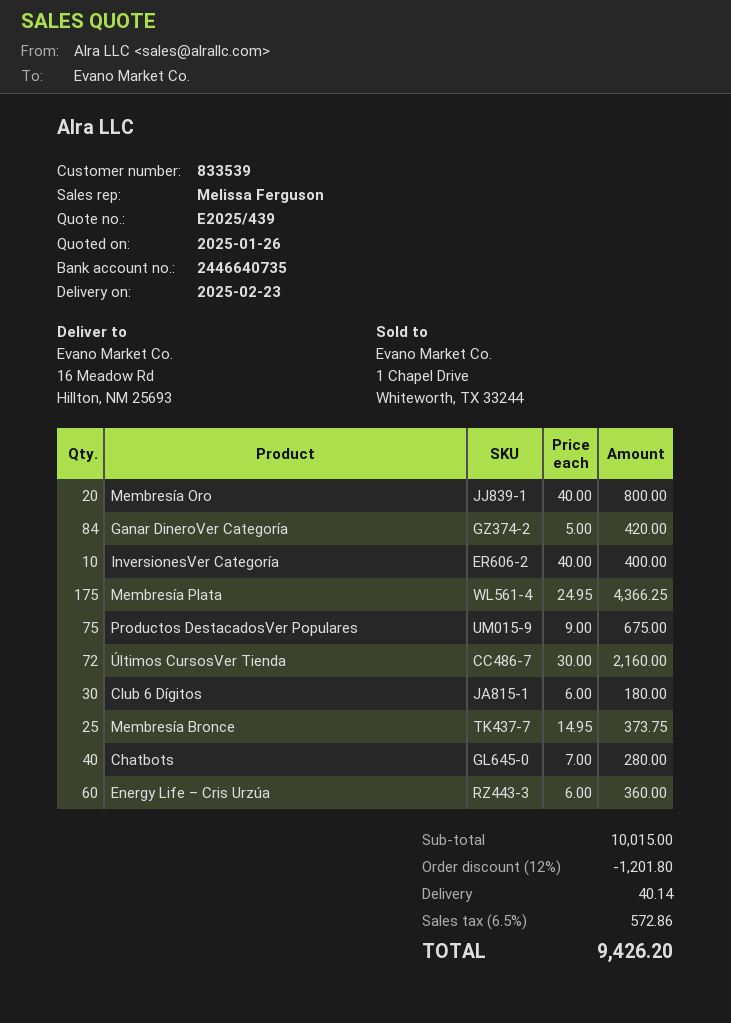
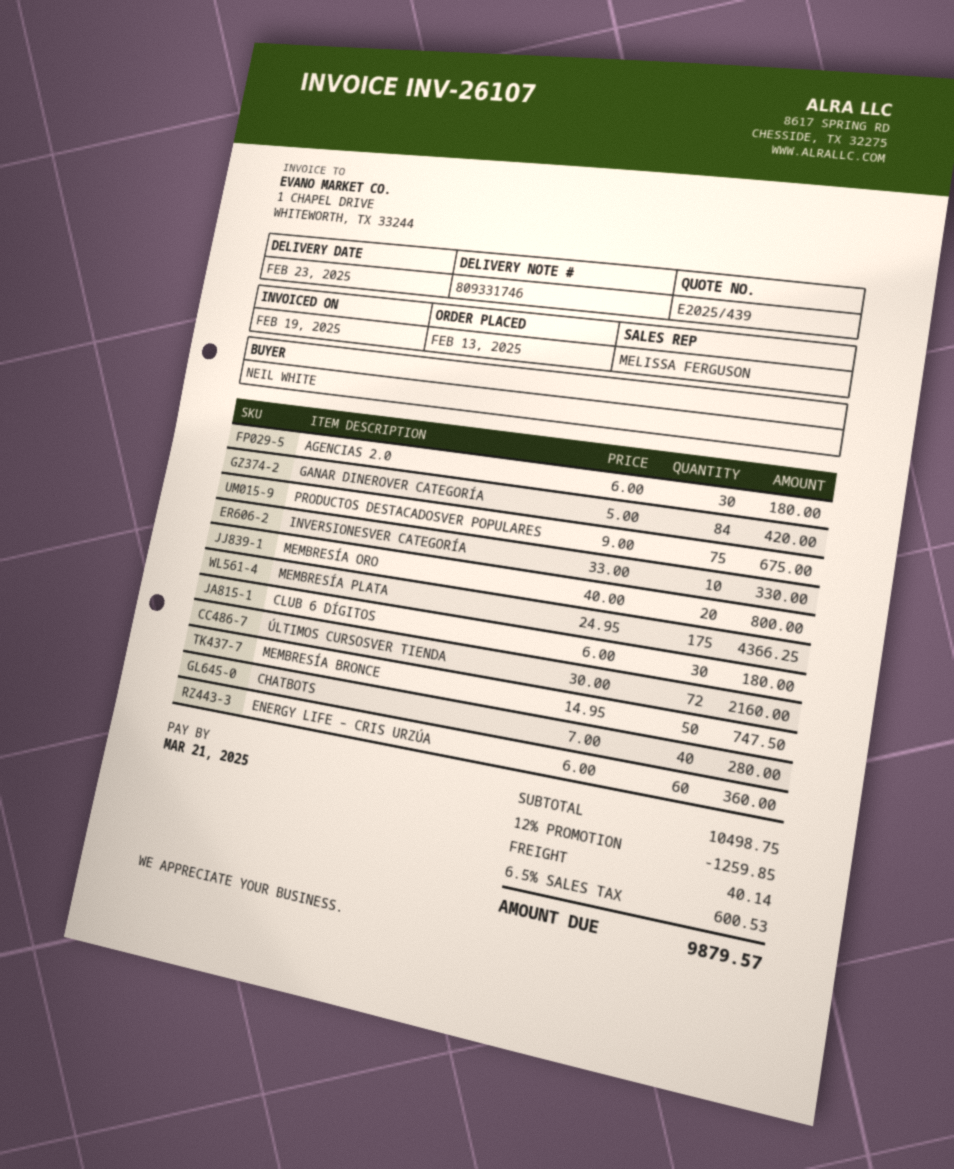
InversionesVer Categoría: 10 x 40.00 = 400.00 -> 10 x 33.00 = 330.00
Membresía Bronce: 25 x 14.95 = 373.75 -> 50 x 14.95 = 747.50
AGENCIAS 2.0: none -> 30 x 6.00 = 180.00
subtotal: 10015.00 -> 10498.75
discount: 12% = 1201.80 -> 12% = 1259.85
tax: 6.5% = 572.86 -> 6.5% = 600.53
total: 9426.20 -> 9879.57

